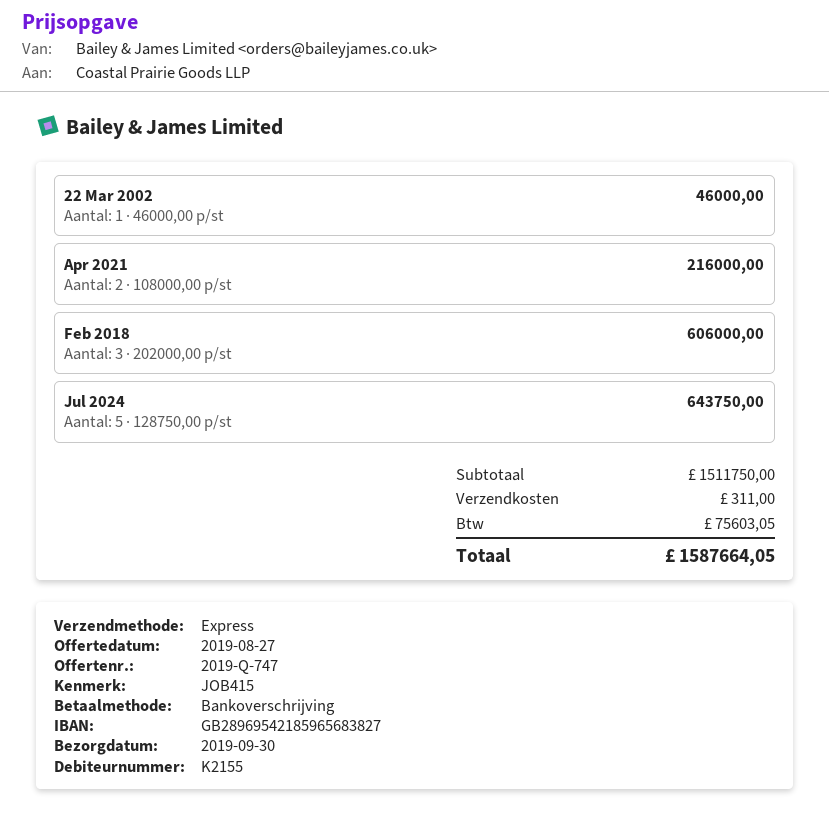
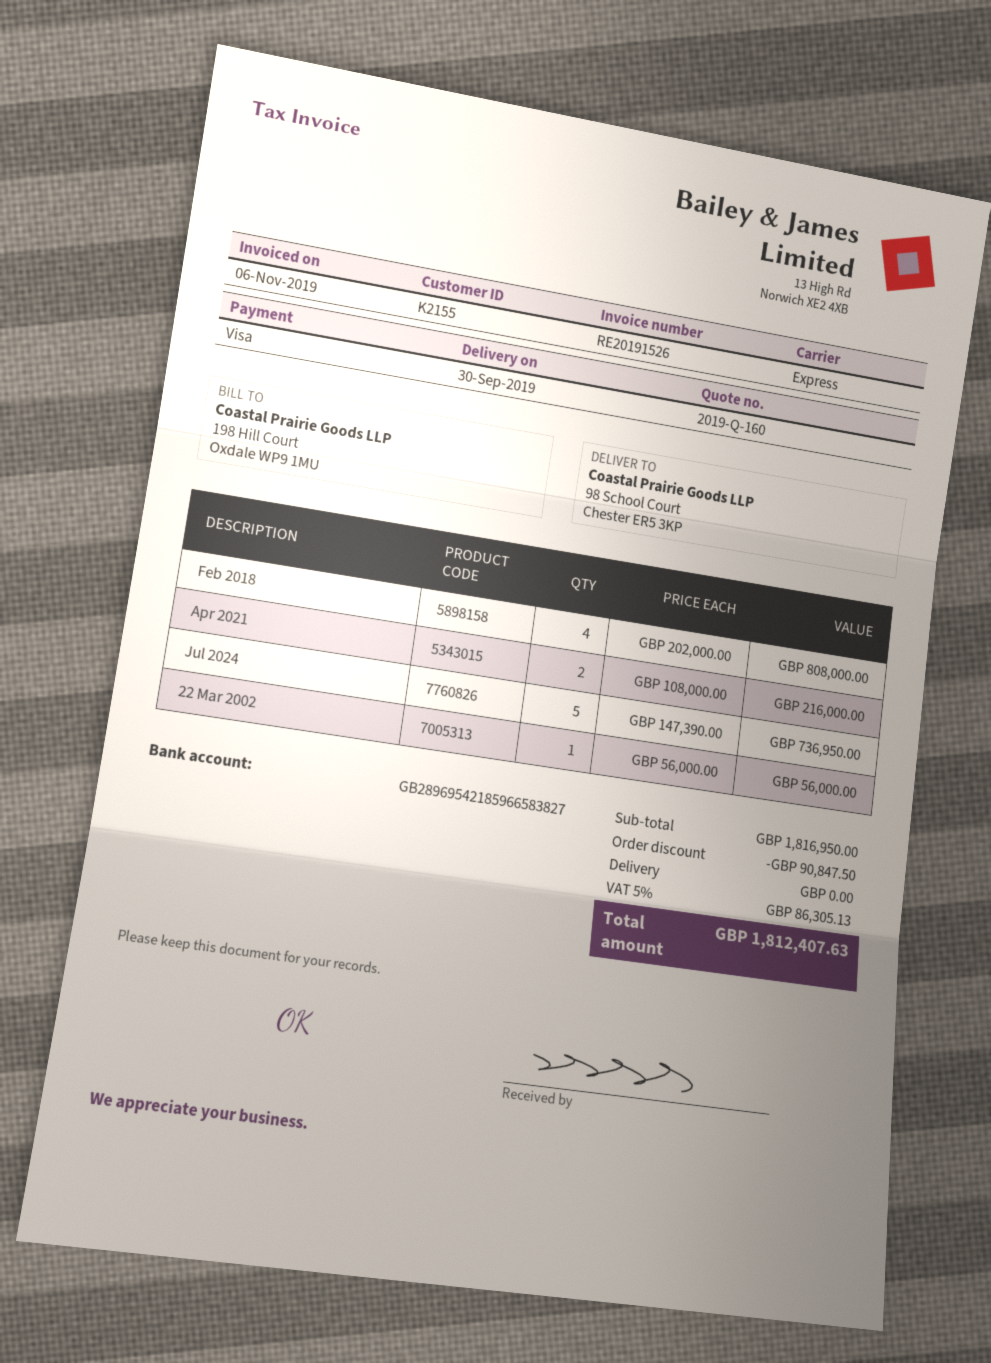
quote number: 2019-Q-747 -> 2019-Q-160
payment method: bank transfer -> Visa
bank account: GB28969542185965683827 -> GB28969542185966583827
22 Mar 2002: 1 x 46000.00 = 46000.00 -> 1 x 56000.00 = 56000.00
Feb 2018: 3 x 202000.00 = 606000.00 -> 4 x 202000.00 = 808000.00
Jul 2024: 5 x 128750.00 = 643750.00 -> 5 x 147390.00 = 736950.00
subtotal: 1511750.00 -> 1816950.00
discount: none -> 90847.50
shipping: 311.00 -> 0.00
tax: 75603.05 -> 86305.13
total: 1587664.05 -> 1812407.63

